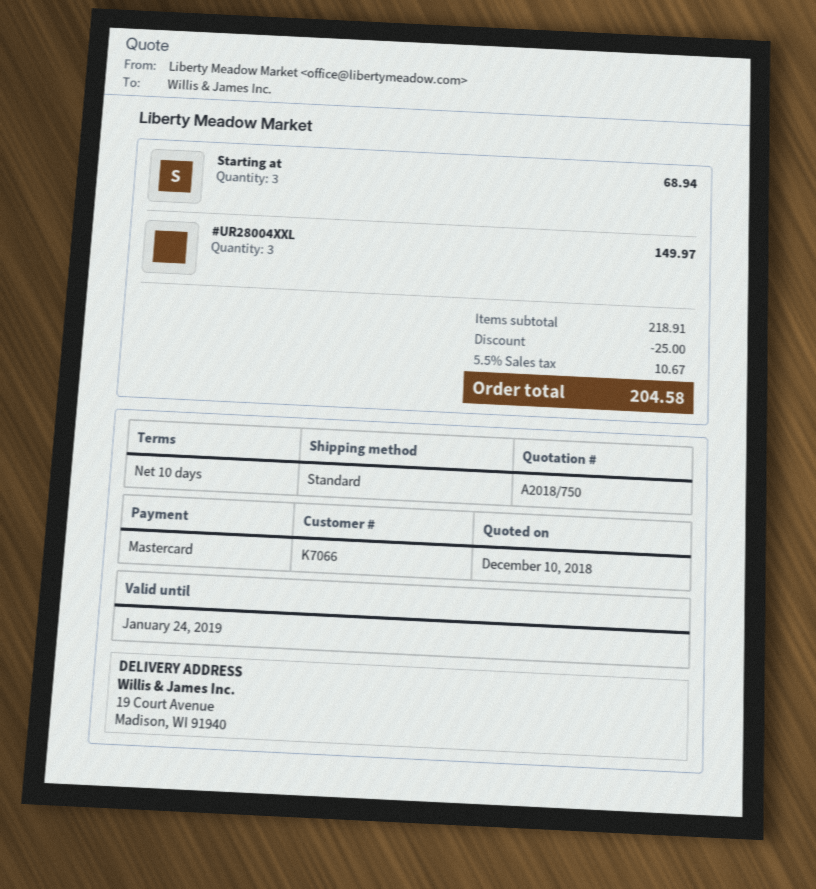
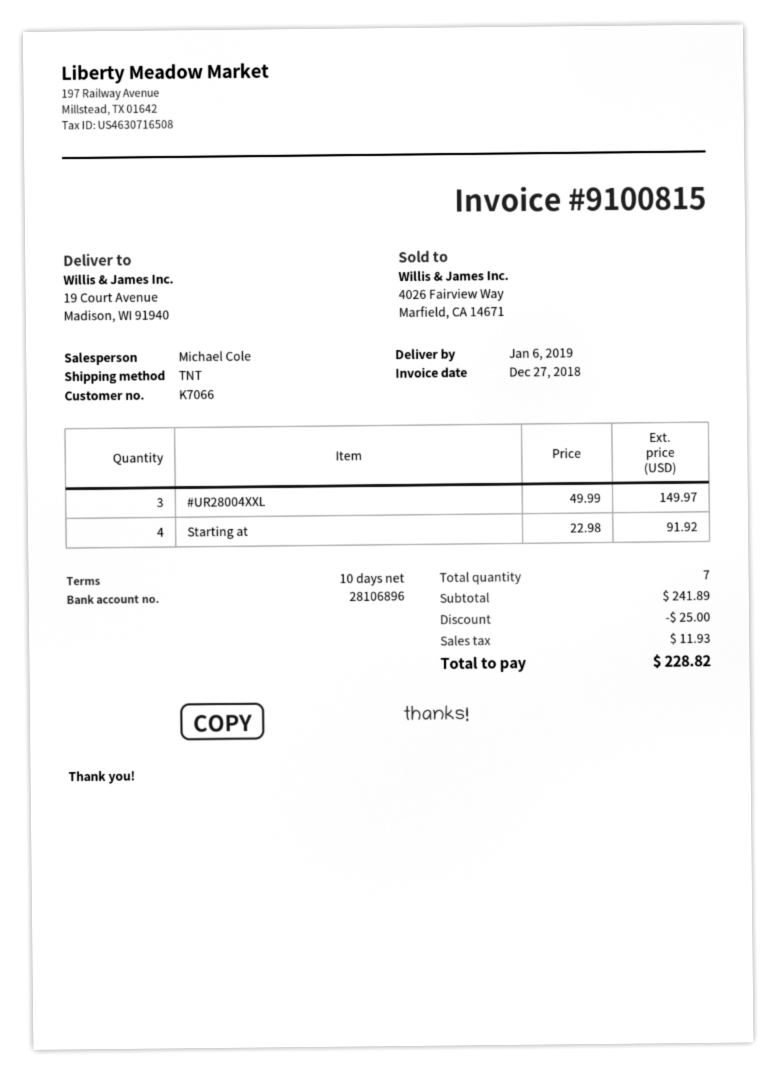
shipping method: standard -> TNT
Starting at: 3 for 68.94 -> 4 for 91.92
subtotal: 218.91 -> 241.89
tax: 10.67 -> 11.93
total: 204.58 -> 228.82

